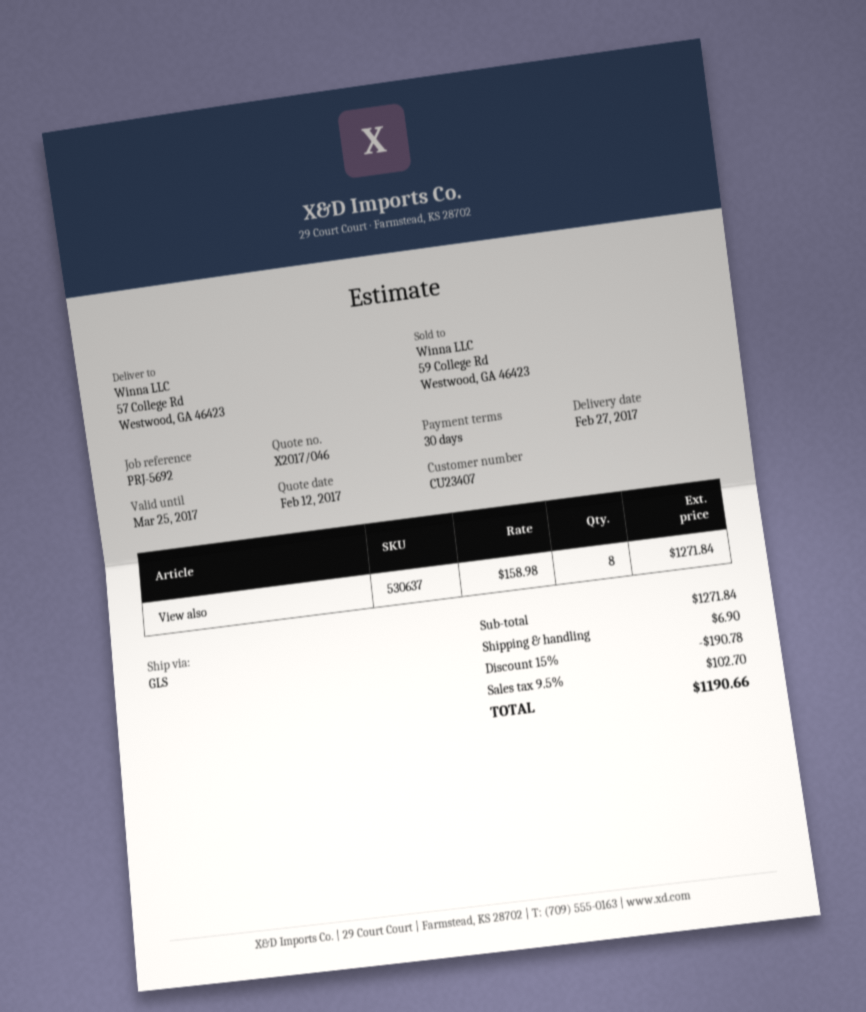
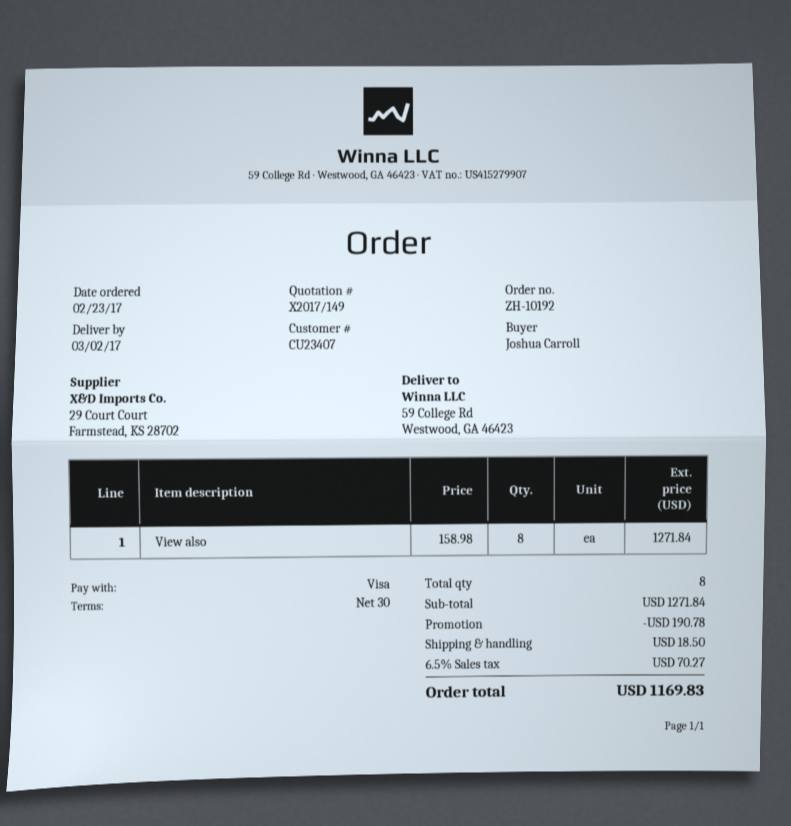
quote number: X2017/046 -> X2017/149
delivery date: 2017-02-27 -> 2017-03-02
ship to: 57 College Rd, Westwood, GA 46423 -> 59 College Rd, Westwood, GA 46423
shipping: 6.90 -> 18.50
tax: 9.5% = 102.70 -> 6.5% = 70.27
total: 1190.66 -> 1169.83

